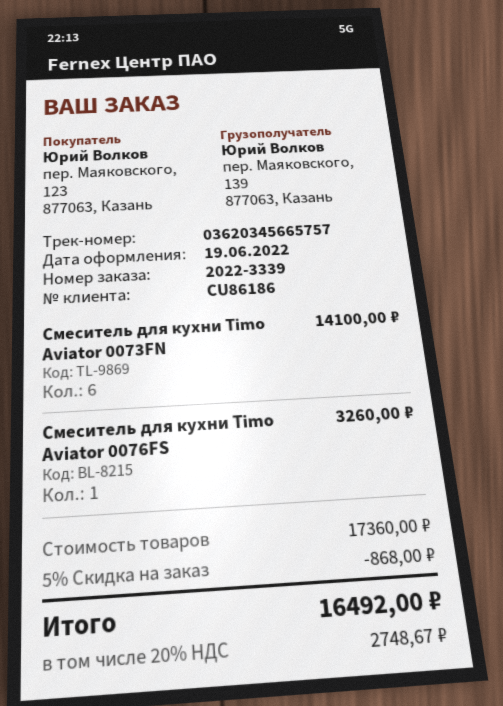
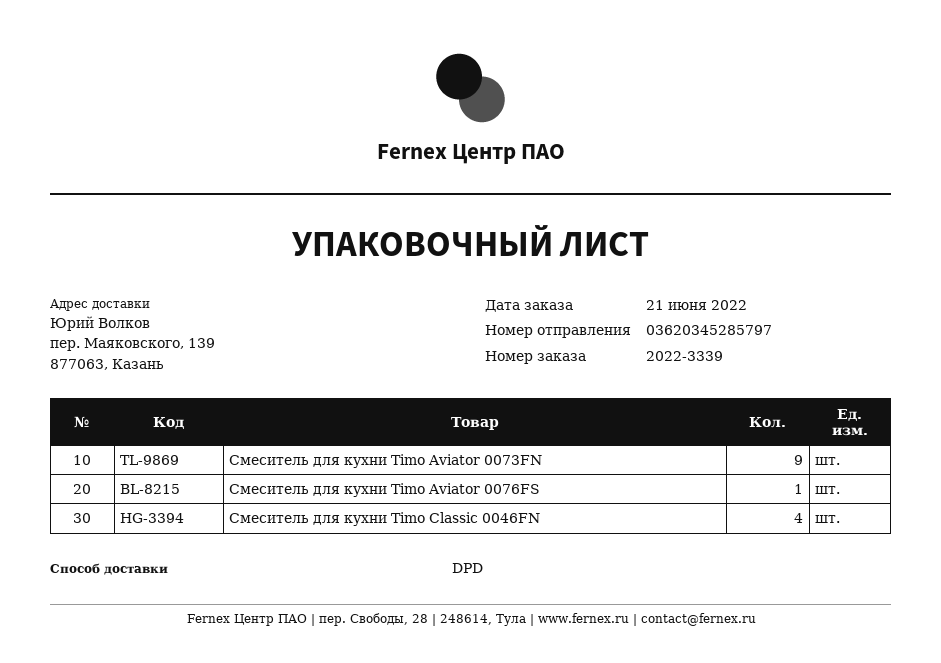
order date: 2022-06-19 -> 2022-06-21
tracking number: 03620345665757 -> 03620345285797
Смеситель для кухни Timo Aviator 0073FN: 6 -> 9
Смеситель для кухни Timo Classic 0046FN: none -> 4

